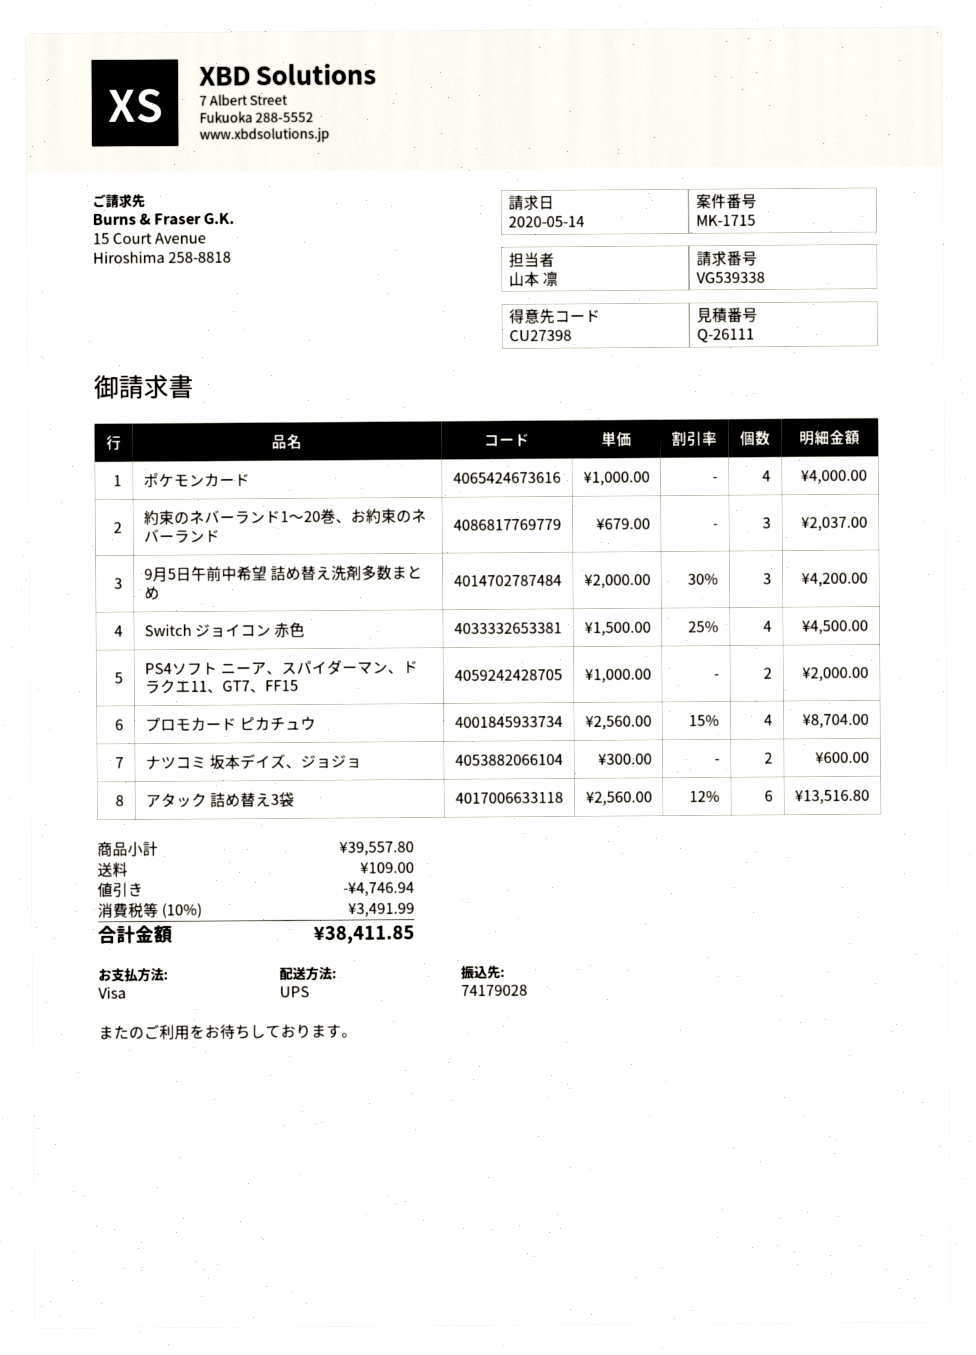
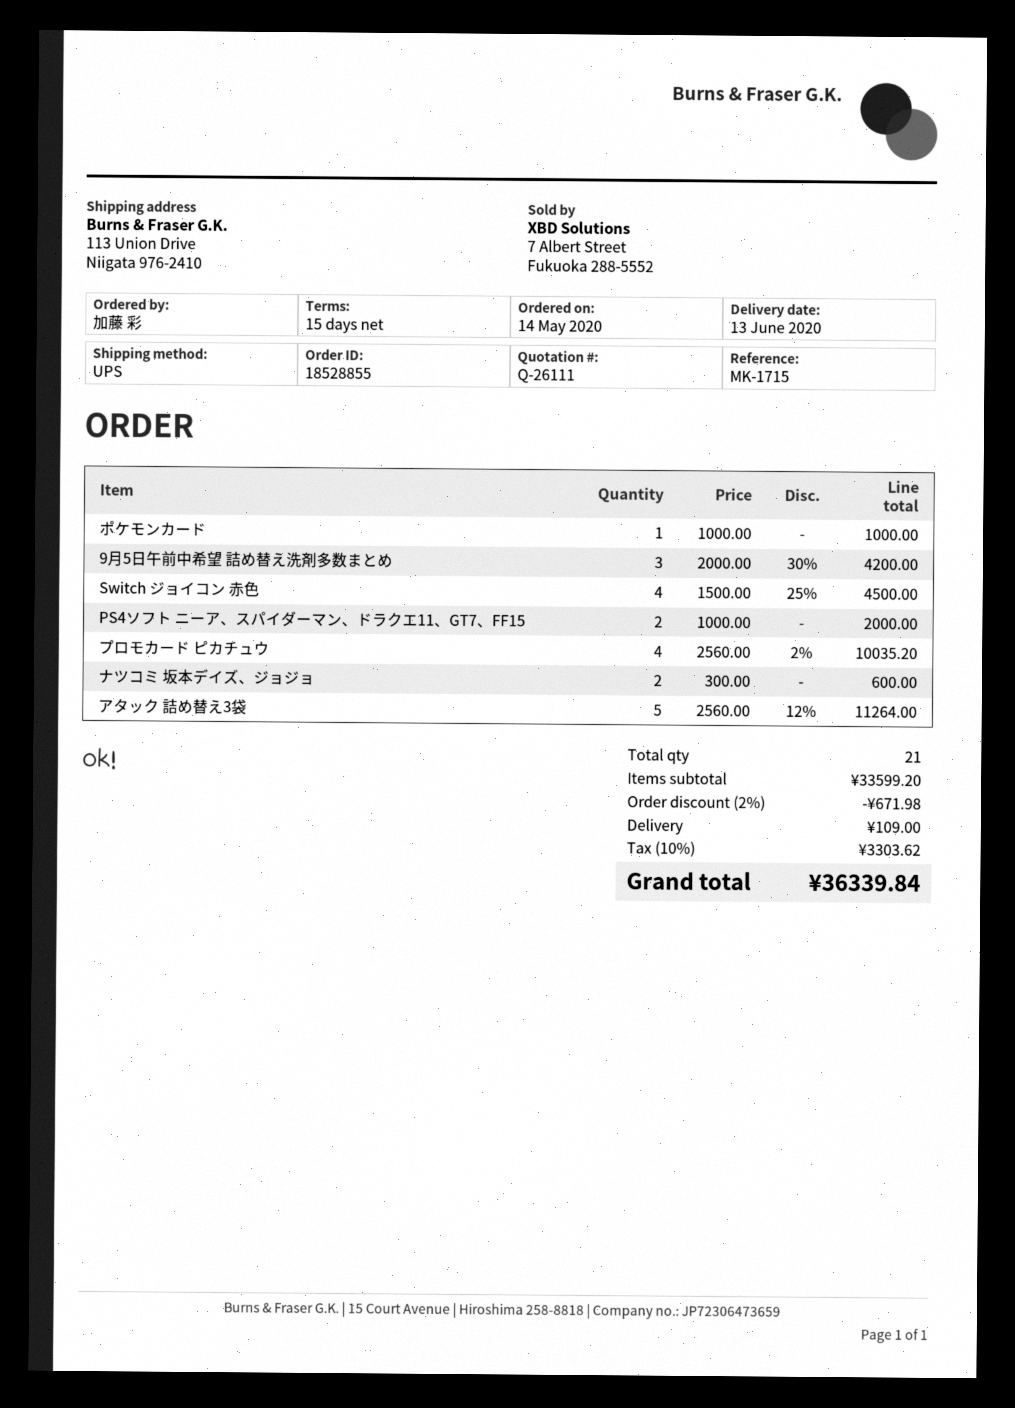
ポケモンカード: 4 x 1000.00 = 4000.00 -> 1 x 1000.00 = 1000.00
約束のネバーランド1〜20巻、お約束のネバーランド: 3 x 679.00 = 2037.00 -> none
プロモカード ピカチュウ: 4 x 2560.00 - 15% = 8704.00 -> 4 x 2560.00 - 2% = 10035.20
アタック 詰め替え3袋: 6 x 2560.00 - 12% = 13516.80 -> 5 x 2560.00 - 12% = 11264.00
subtotal: 39557.80 -> 33599.20
discount: 4746.94 -> 671.98
tax: 10% = 3491.99 -> 10% = 3303.62
total: 38411.85 -> 36339.84

